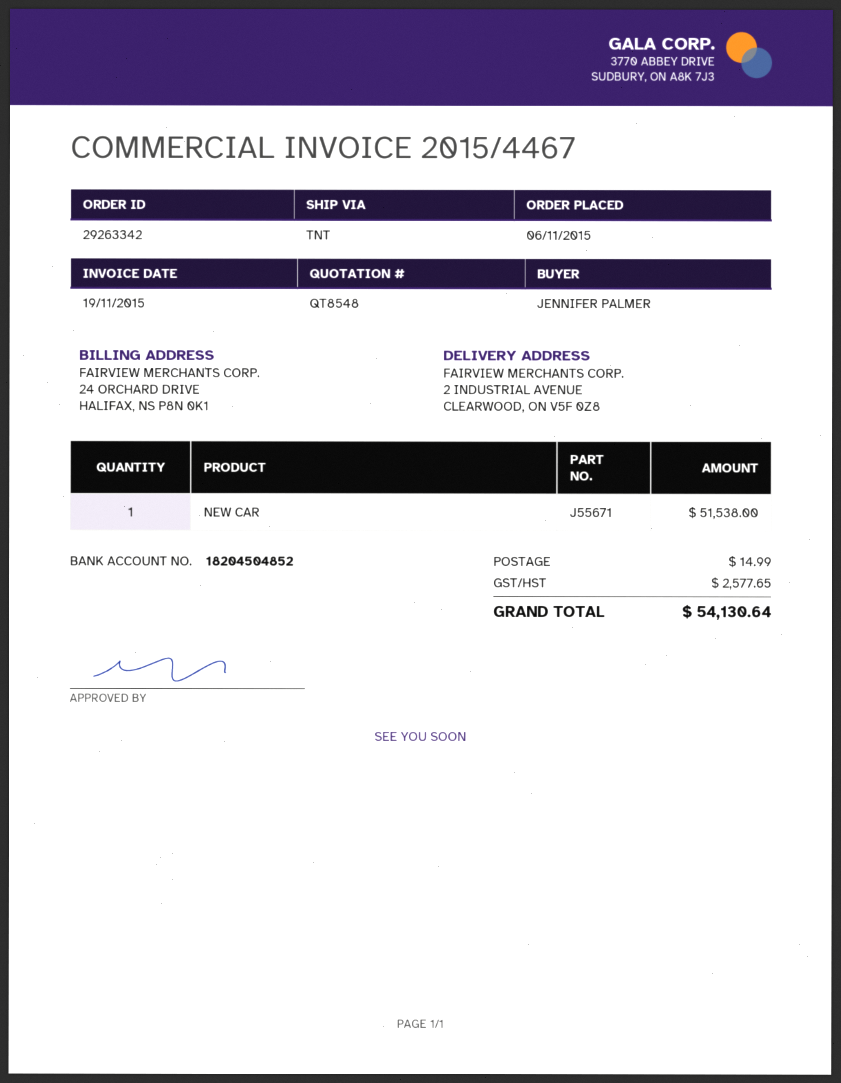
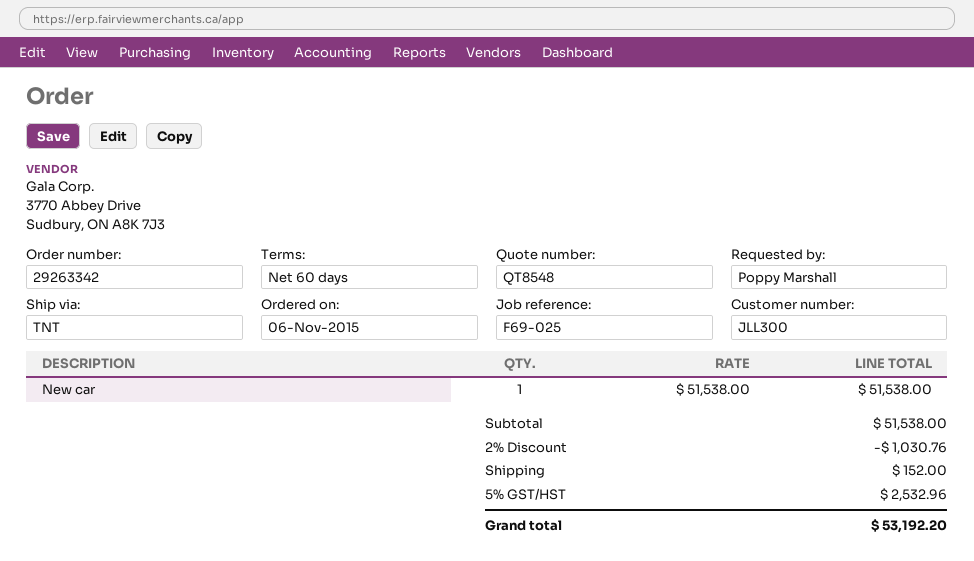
ordered by: JENNIFER PALMER -> Poppy Marshall
discount: none -> 2% = 1030.76
shipping: 14.99 -> 152.00
tax: 2577.65 -> 2532.96
total: 54130.64 -> 53192.20

